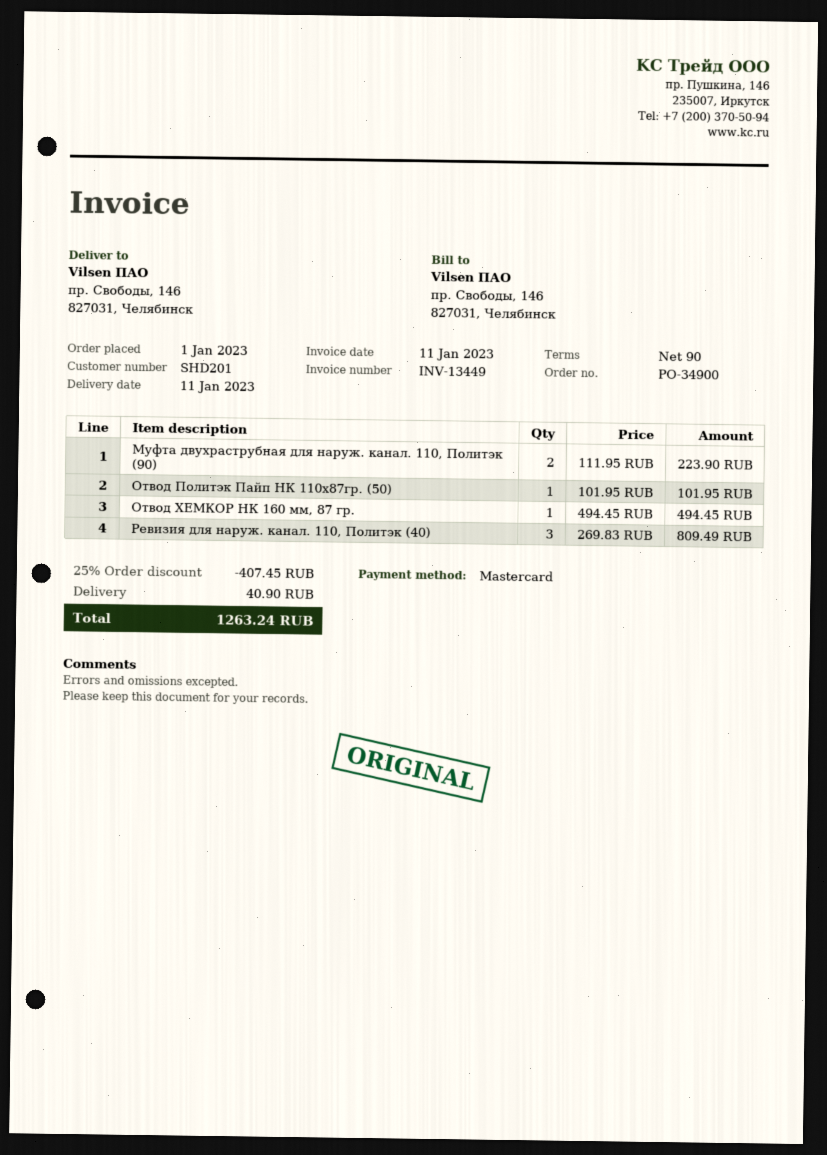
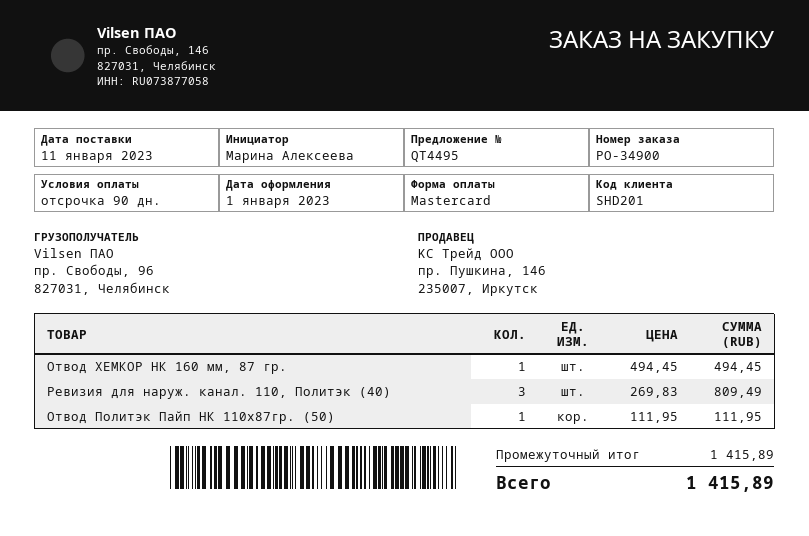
ship to: пр. Свободы, 146, 827031, Челябинск -> пр. Свободы, 96, 827031, Челябинск
Муфта двухраструбная для наруж. канал. 110, Политэк (90): 2 x 111.95 = 223.90 -> none
Отвод Политэк Пайп НК 110х87гр. (50): 1 x 101.95 = 101.95 -> 1 x 111.95 = 111.95
discount: 25% = 407.45 -> none
shipping: 40.90 -> none
total: 1263.24 -> 1415.89

